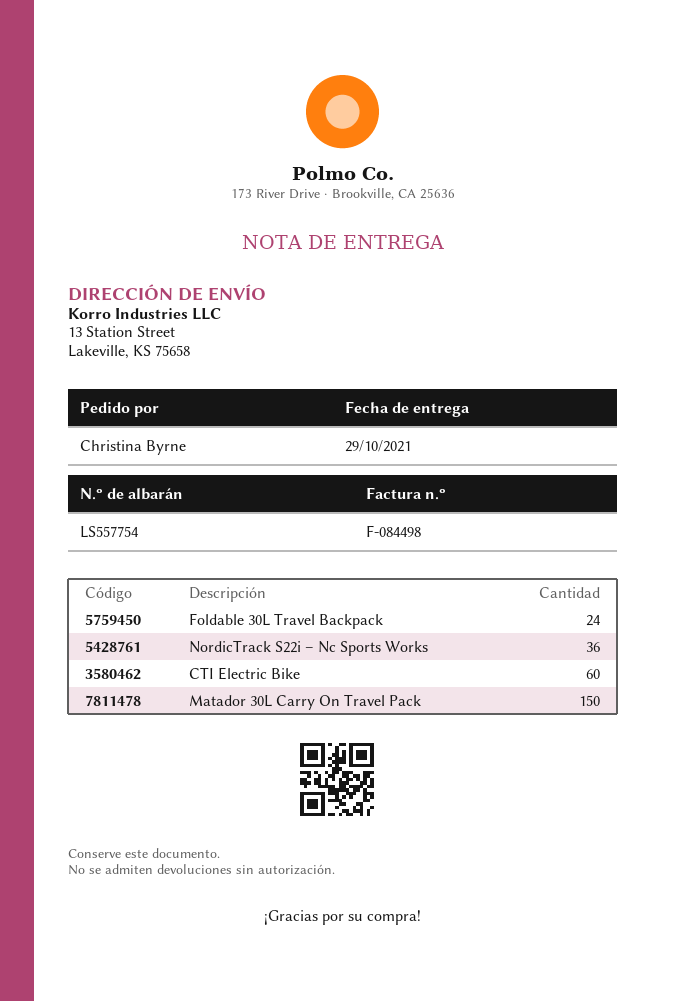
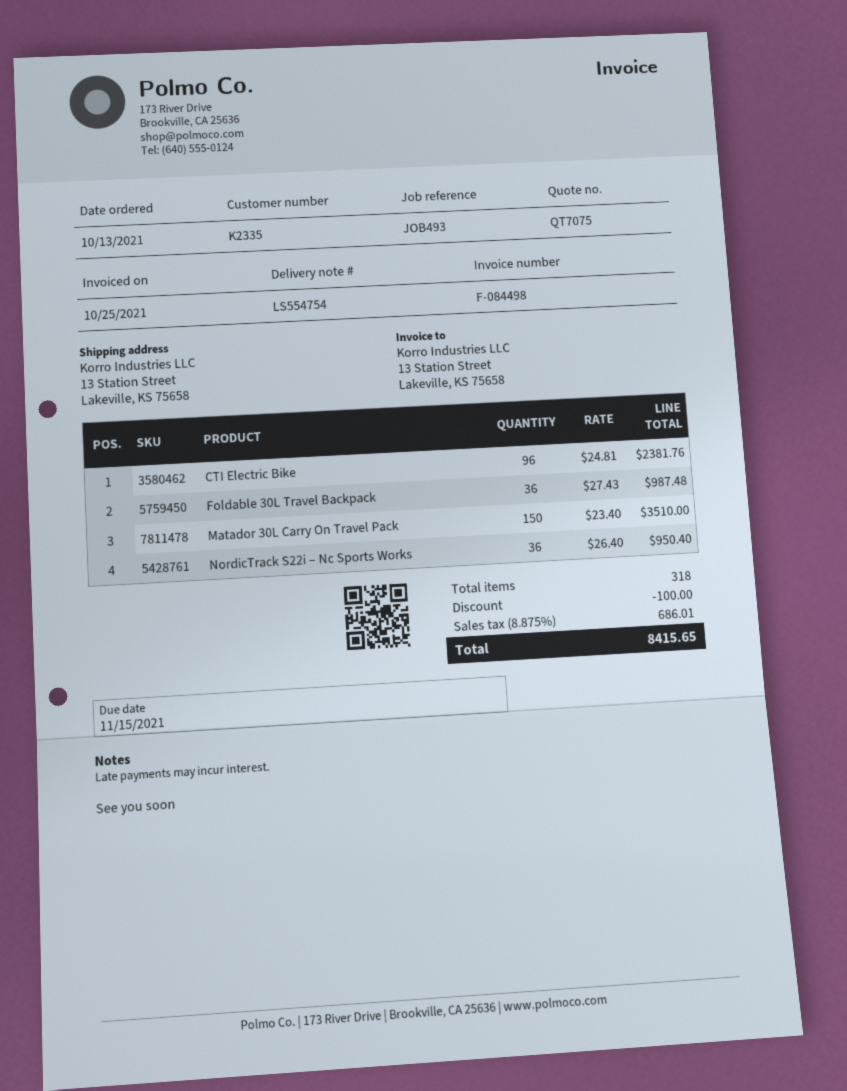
delivery note number: LS557754 -> LS554754
Foldable 30L Travel Backpack: 24 -> 36
CTI Electric Bike: 60 -> 96

